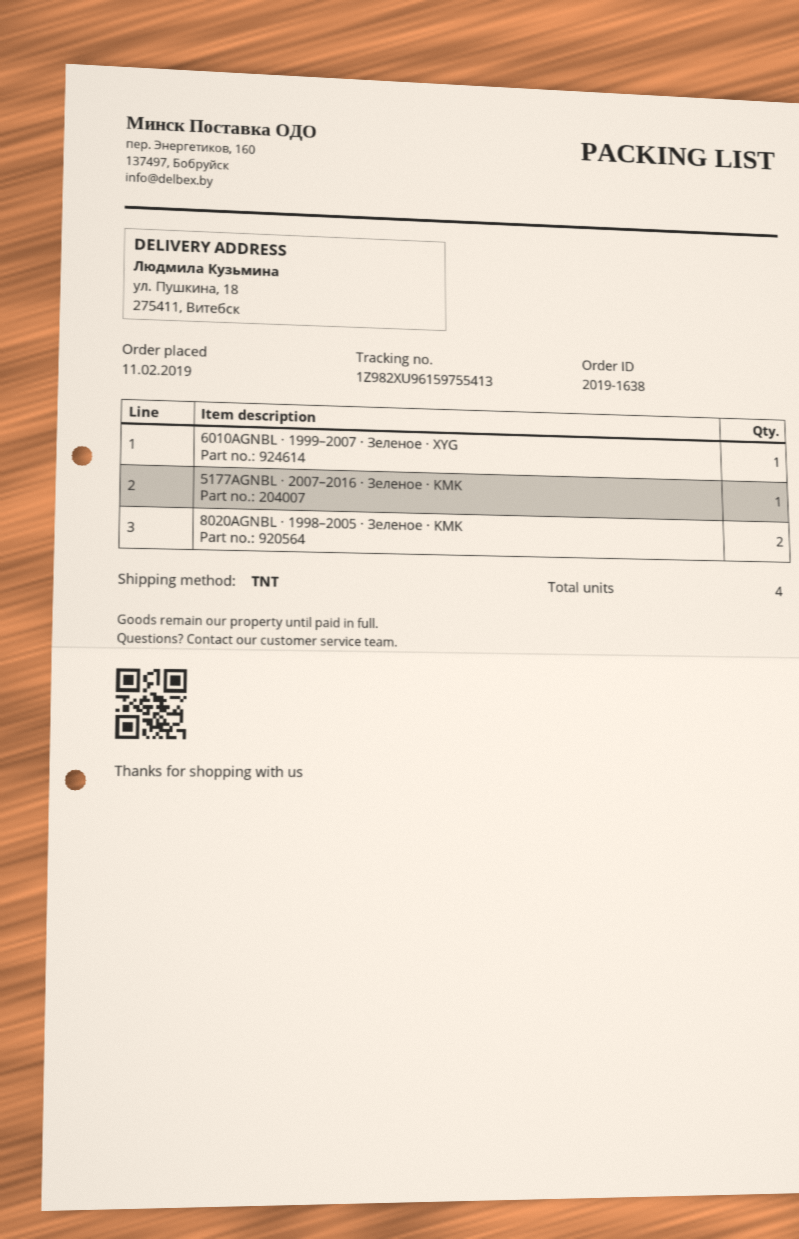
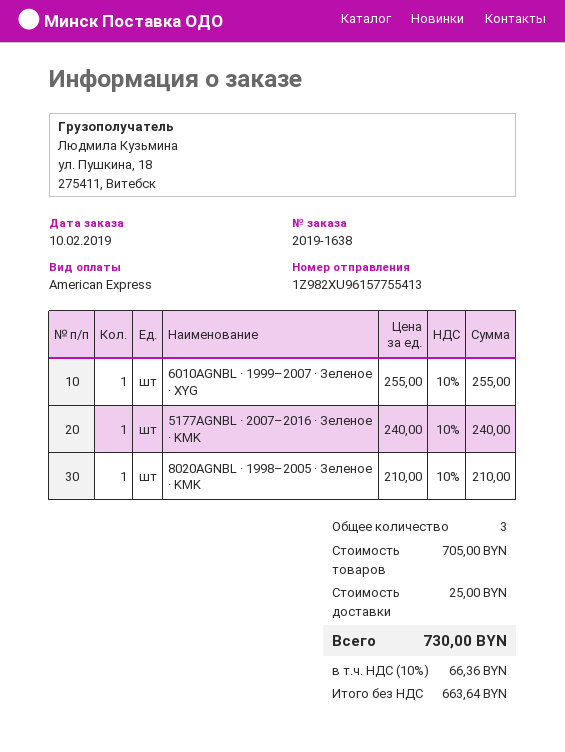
order date: 2019-02-11 -> 2019-02-10
tracking number: 1Z982XU96159755413 -> 1Z982XU96157755413
8020AGNBL · 1998–2005 · Зеленое · KMK: 2 -> 1
total quantity: 4 -> 3

